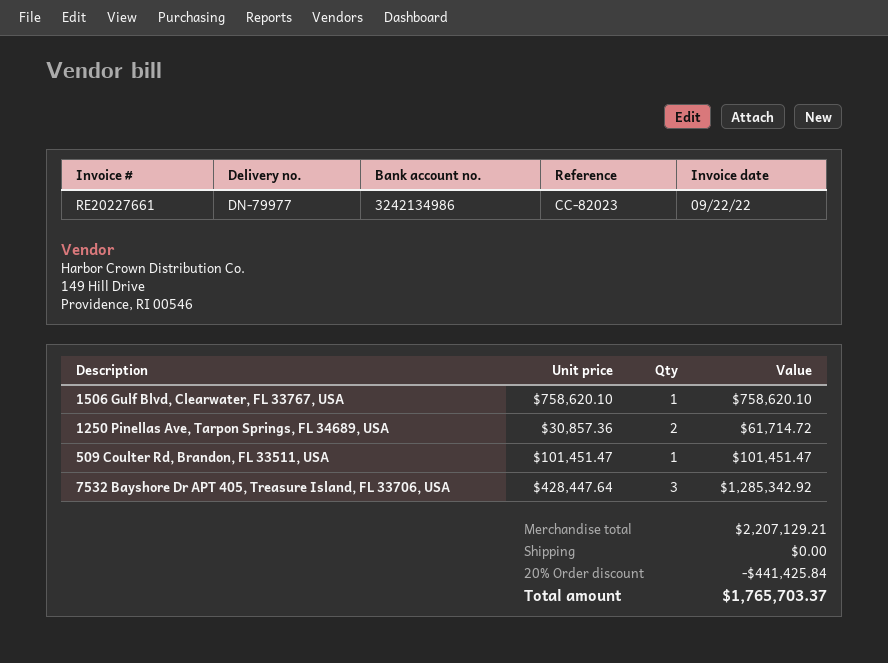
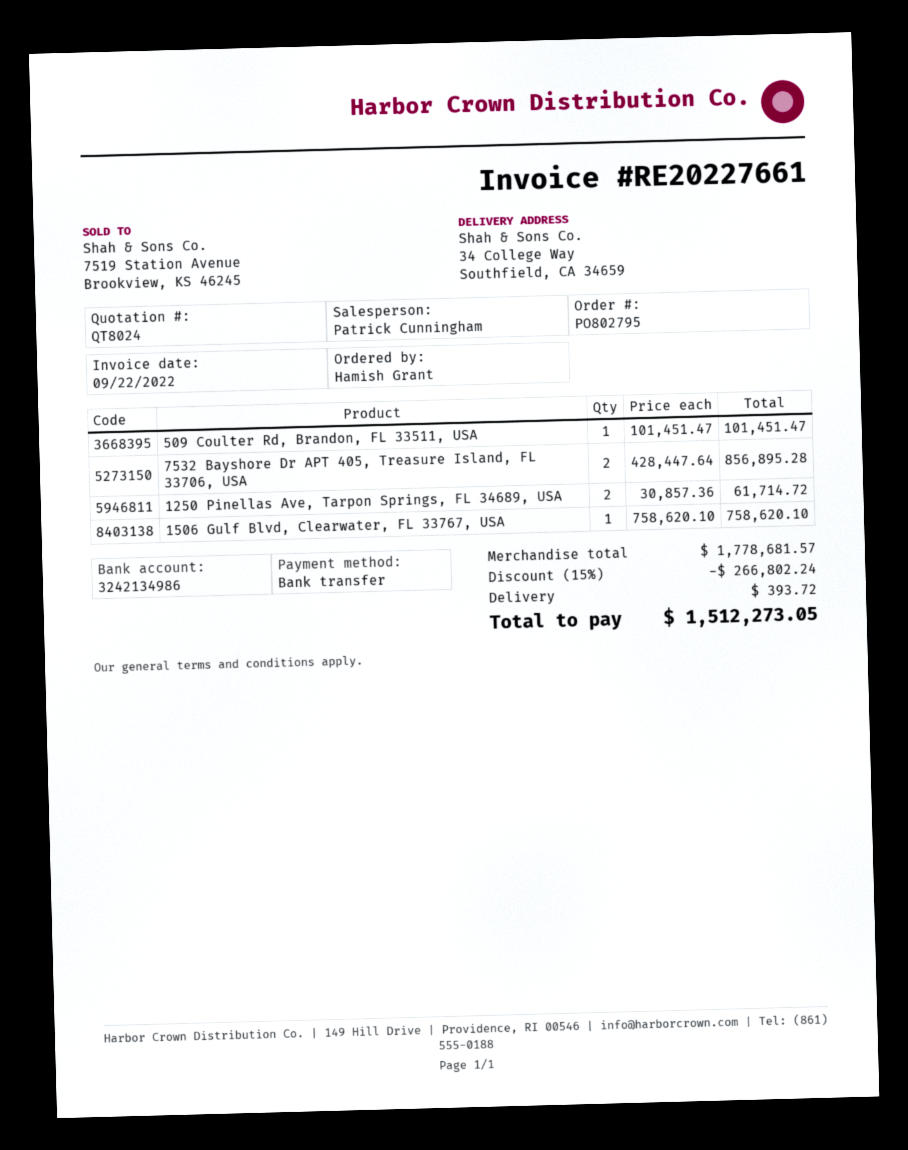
7532 Bayshore Dr APT 405, Treasure Island, FL 33706, USA: 3 x 428447.64 = 1285342.92 -> 2 x 428447.64 = 856895.28
subtotal: 2207129.21 -> 1778681.57
discount: 20% = 441425.84 -> 15% = 266802.24
shipping: 0.00 -> 393.72
total: 1765703.37 -> 1512273.05

